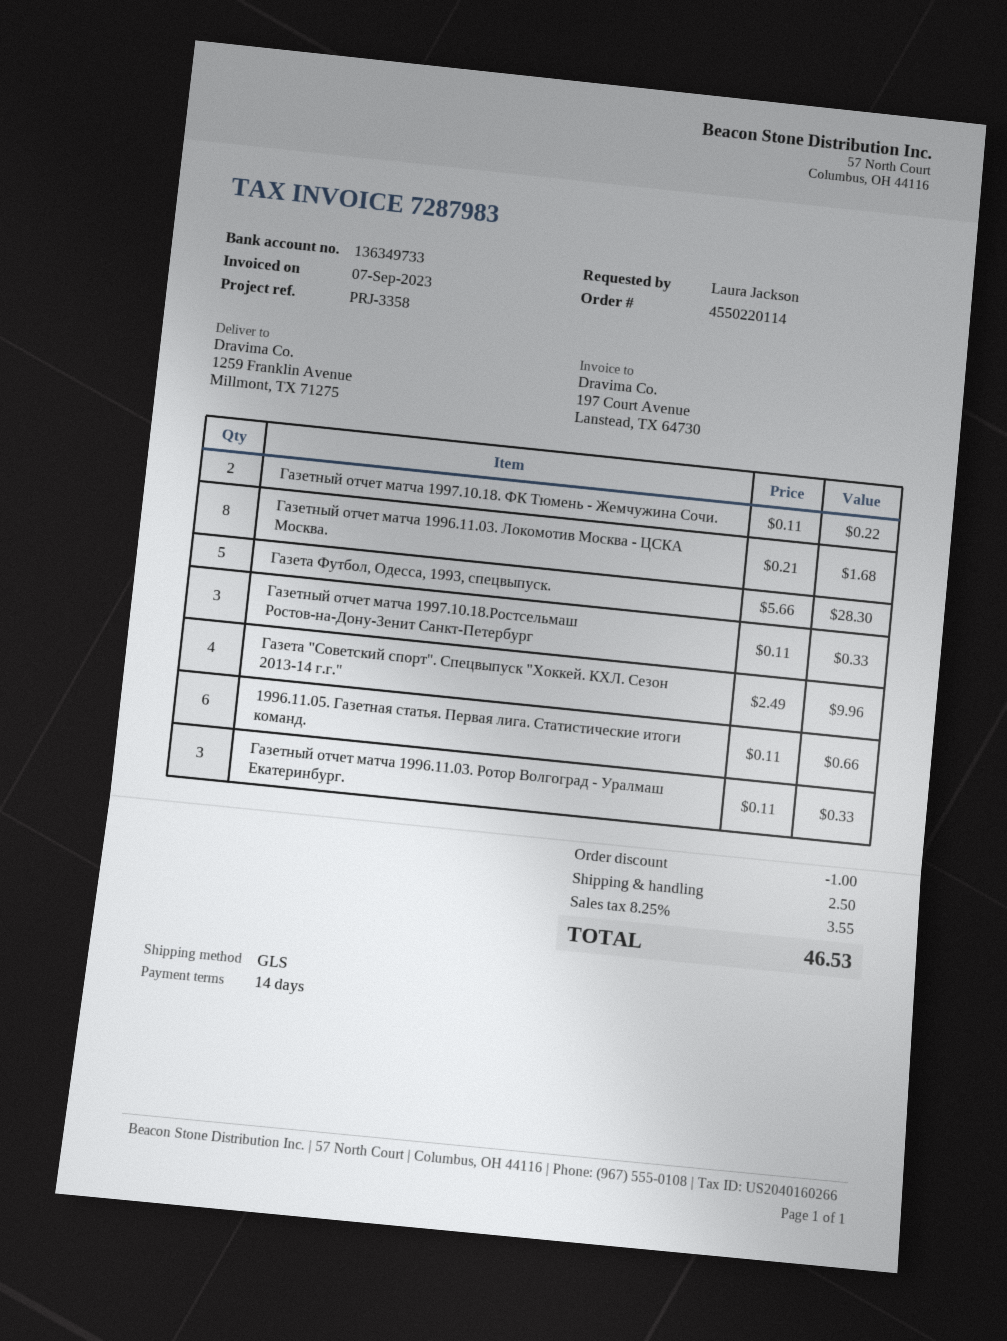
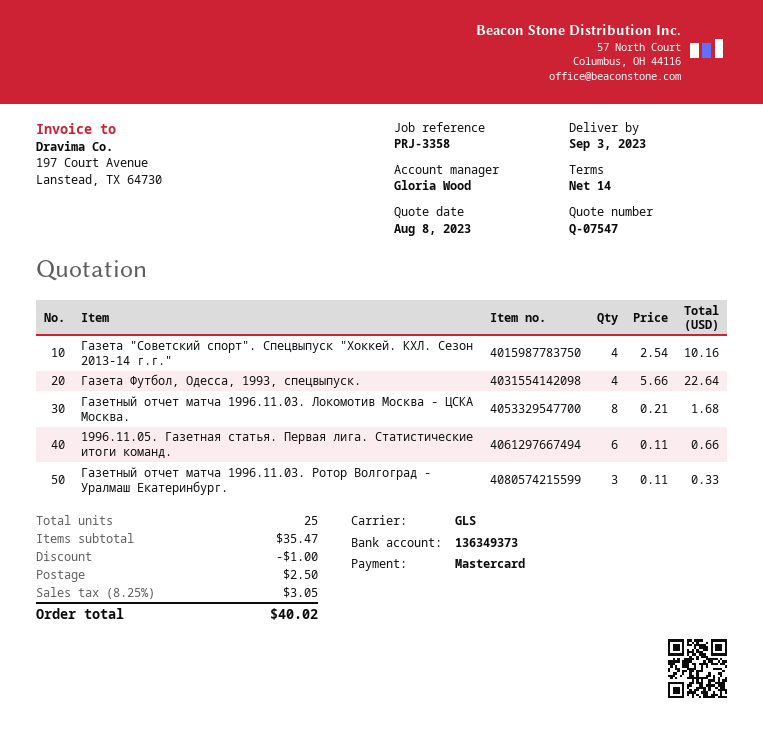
bank account: 136349733 -> 136349373
Газетный отчет матча 1997.10.18. ФК Тюмень - Жемчужина Сочи.: 2 x 0.11 = 0.22 -> none
Газета Футбол, Одесса, 1993, спецвыпуск.: 5 x 5.66 = 28.30 -> 4 x 5.66 = 22.64
Газетный отчет матча 1997.10.18.Ростсельмаш Ростов-на-Дону-Зенит Санкт-Петербург: 3 x 0.11 = 0.33 -> none
Газета "Советский спорт". Спецвыпуск "Хоккей. КХЛ. Сезон 2013-14 г.г.": 4 x 2.49 = 9.96 -> 4 x 2.54 = 10.16
tax: 8.25% = 3.55 -> 8.25% = 3.05
total: 46.53 -> 40.02

